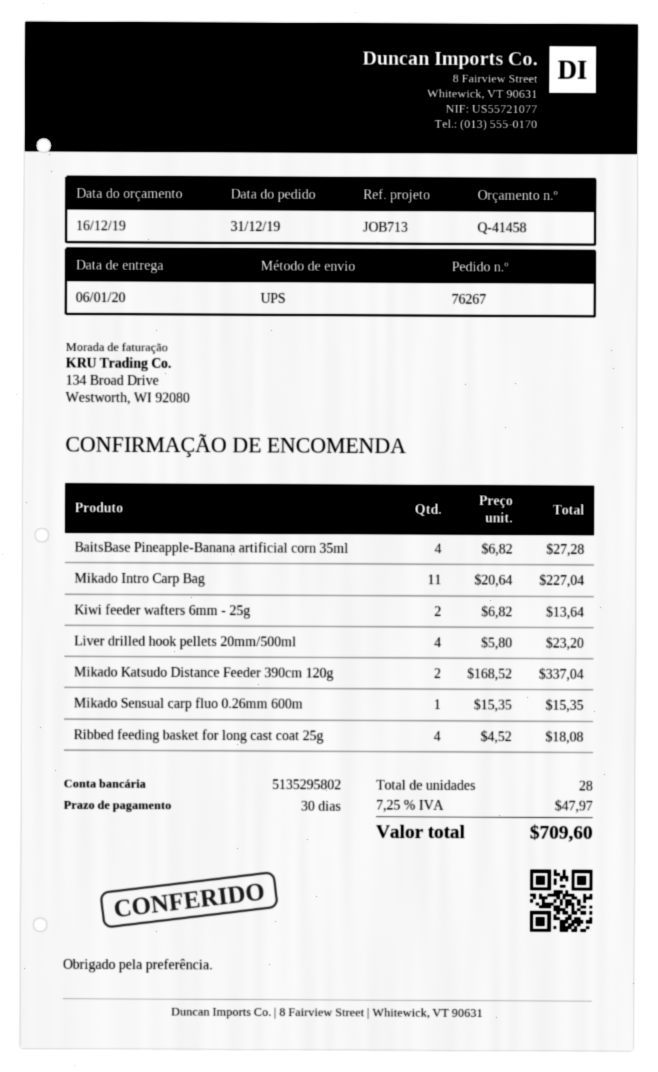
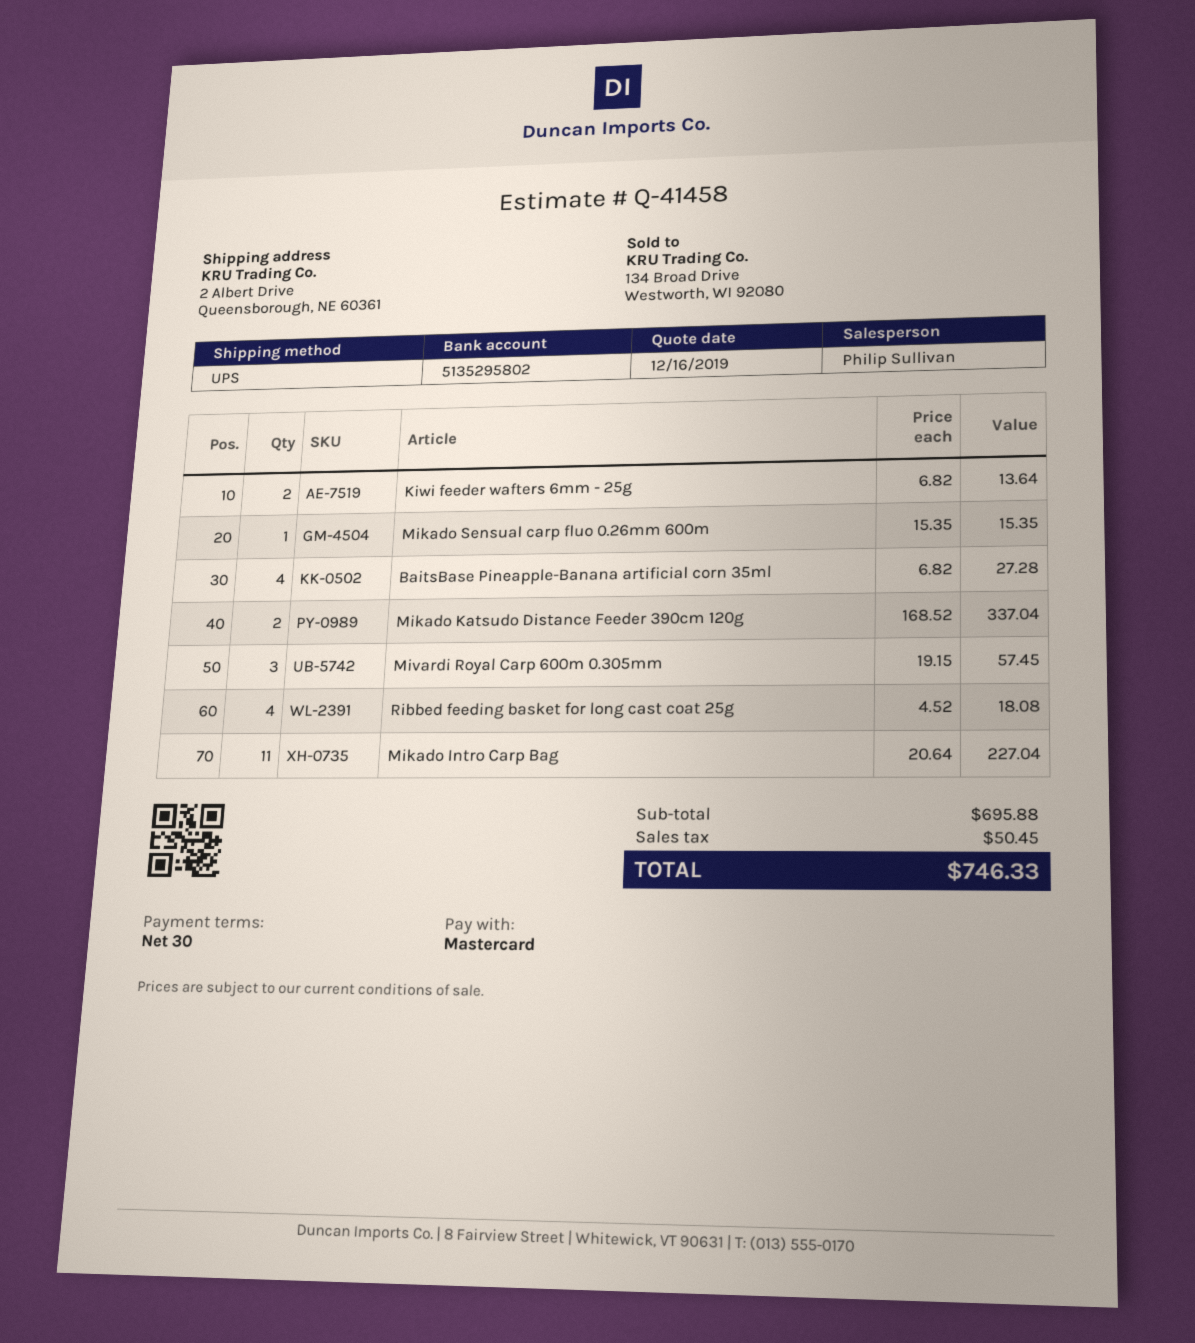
Liver drilled hook pellets 20mm/500ml: 4 x 5.80 = 23.20 -> none
Mivardi Royal Carp 600m 0.305mm: none -> 3 x 19.15 = 57.45
tax: 47.97 -> 50.45
total: 709.60 -> 746.33

